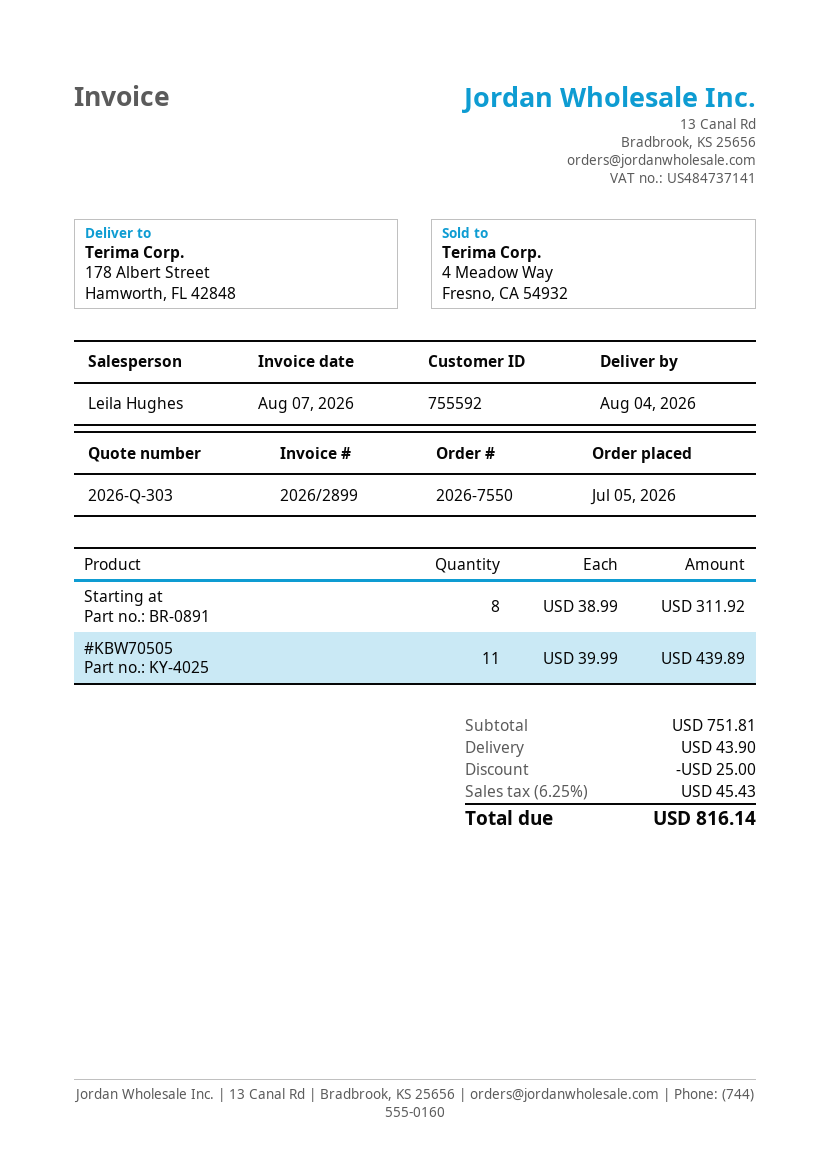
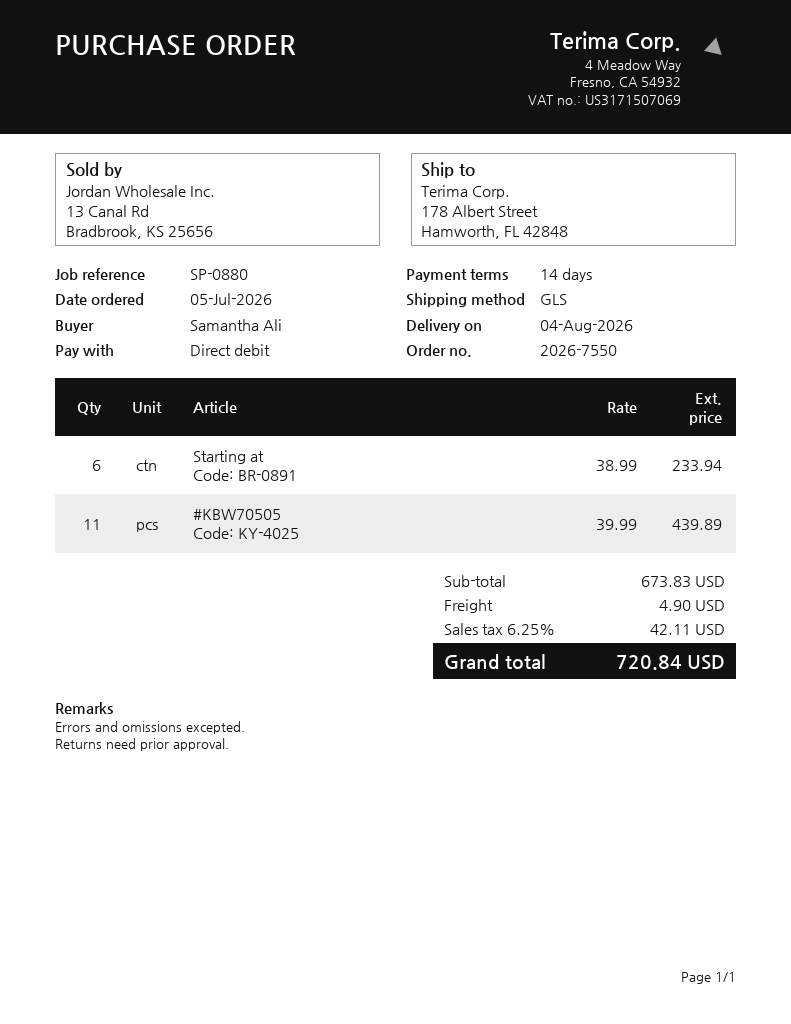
Starting at: 8 x 38.99 = 311.92 -> 6 x 38.99 = 233.94
subtotal: 751.81 -> 673.83
discount: 25.00 -> none
shipping: 43.90 -> 4.90
tax: 6.25% = 45.43 -> 6.25% = 42.11
total: 816.14 -> 720.84

